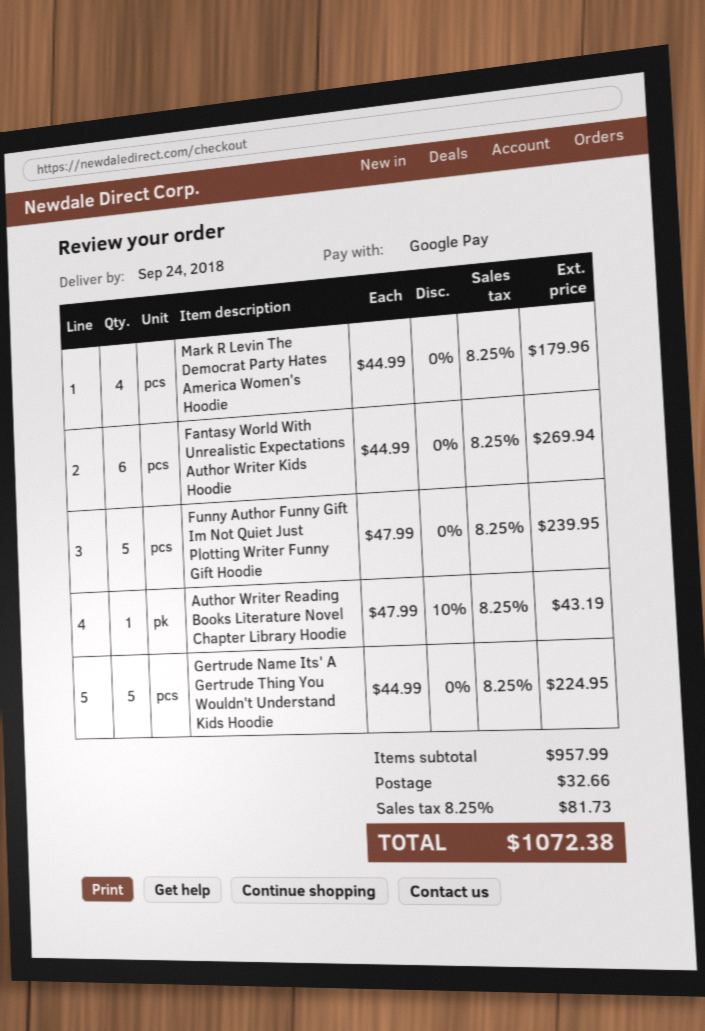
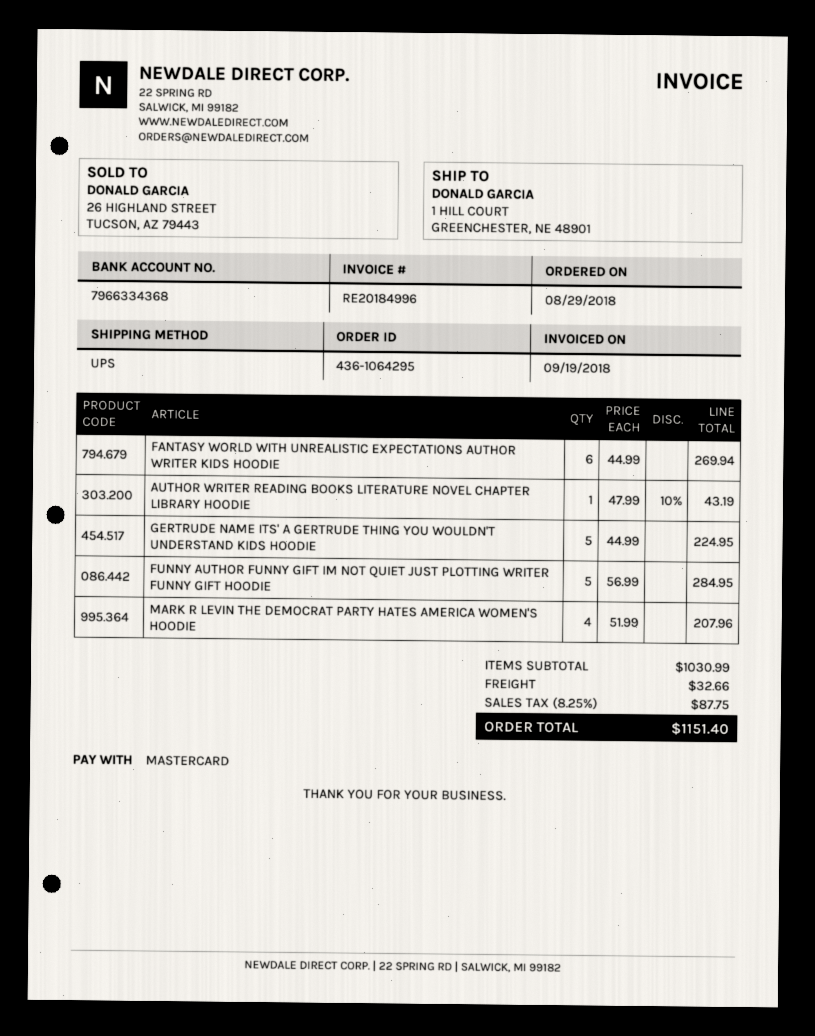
payment method: Google Pay -> Mastercard
Mark R Levin The Democrat Party Hates America Women's Hoodie: 4 x 44.99 = 179.96 -> 4 x 51.99 = 207.96
Funny Author Funny Gift Im Not Quiet Just Plotting Writer Funny Gift Hoodie: 5 x 47.99 = 239.95 -> 5 x 56.99 = 284.95
subtotal: 957.99 -> 1030.99
tax: 8.25% = 81.73 -> 8.25% = 87.75
total: 1072.38 -> 1151.40

